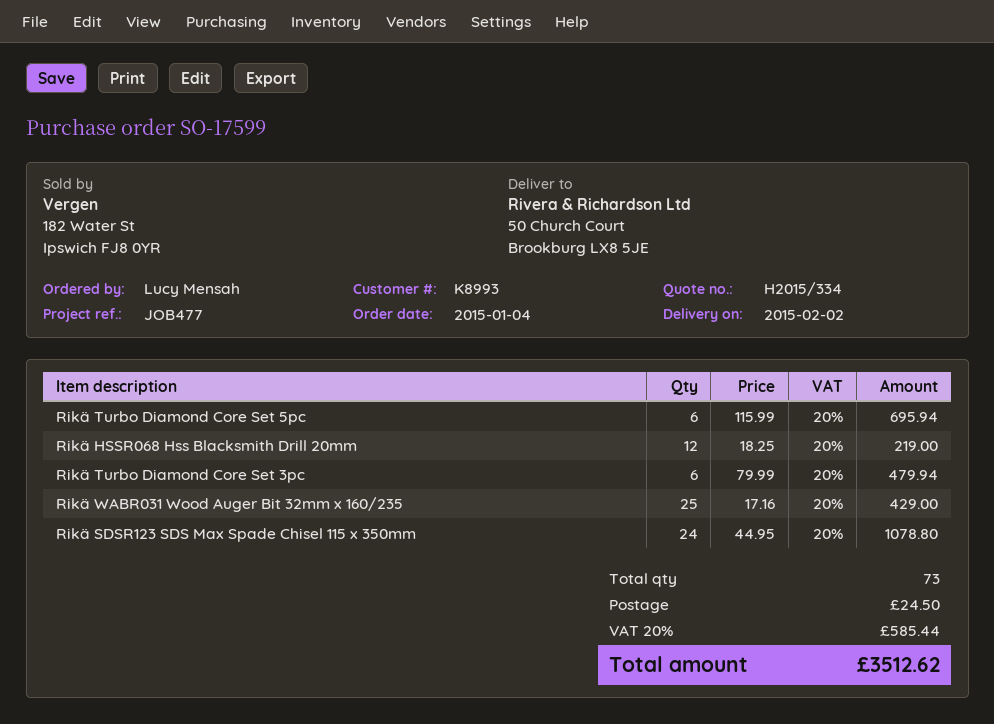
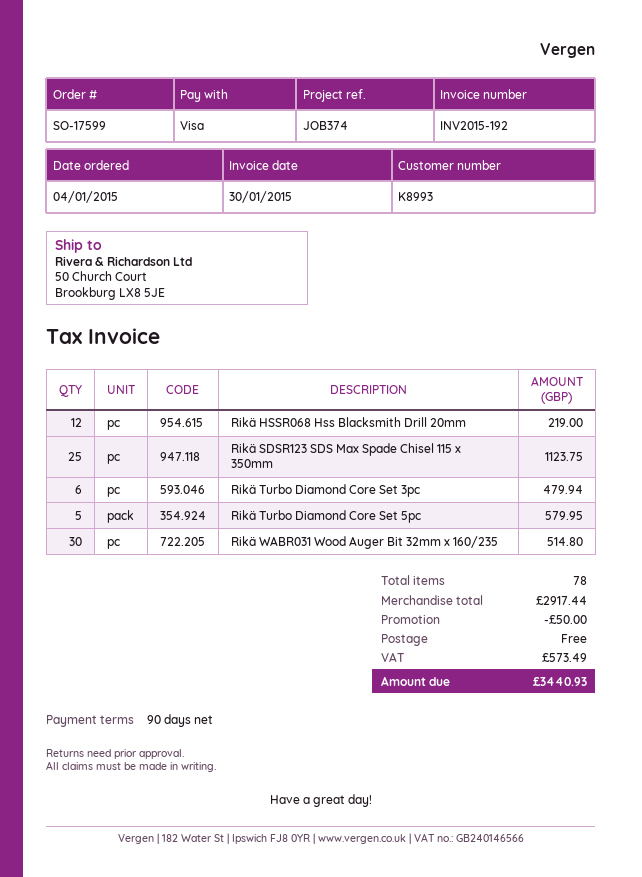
reference: JOB477 -> JOB374
Rikä Turbo Diamond Core Set 5pc: 6 for 695.94 -> 5 for 579.95
Rikä WABR031 Wood Auger Bit 32mm x 160/235: 25 for 429.00 -> 30 for 514.80
Rikä SDSR123 SDS Max Spade Chisel 115 x 350mm: 24 for 1078.80 -> 25 for 1123.75
total quantity: 73 -> 78
discount: none -> 50.00
shipping: 24.50 -> 0.00
tax: 585.44 -> 573.49
total: 3512.62 -> 3440.93

